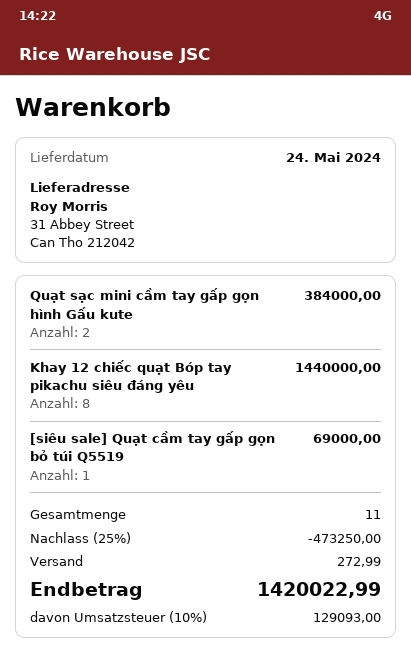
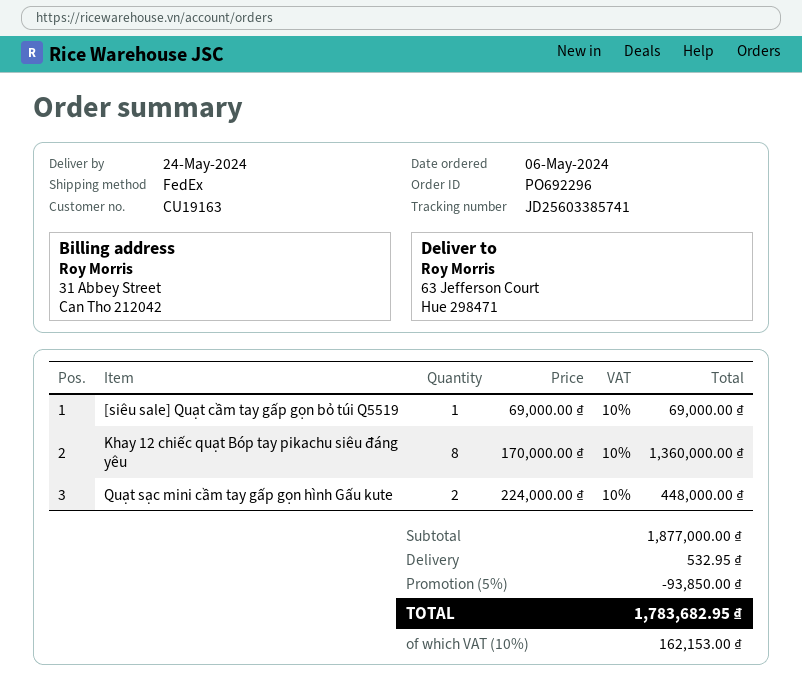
ship to: 31 Abbey Street, Can Tho 212042 -> 63 Jefferson Court, Hue 298471
Quạt sạc mini cầm tay gấp gọn hình Gấu kute: 2 for 384000.00 -> 2 for 448000.00
Khay 12 chiếc quạt Bóp tay pikachu siêu đáng yêu: 8 for 1440000.00 -> 8 for 1360000.00
discount: 25% = 473250.00 -> 5% = 93850.00
shipping: 272.99 -> 532.95
tax: 10% = 129093.00 -> 10% = 162153.00
total: 1420022.99 -> 1783682.95

